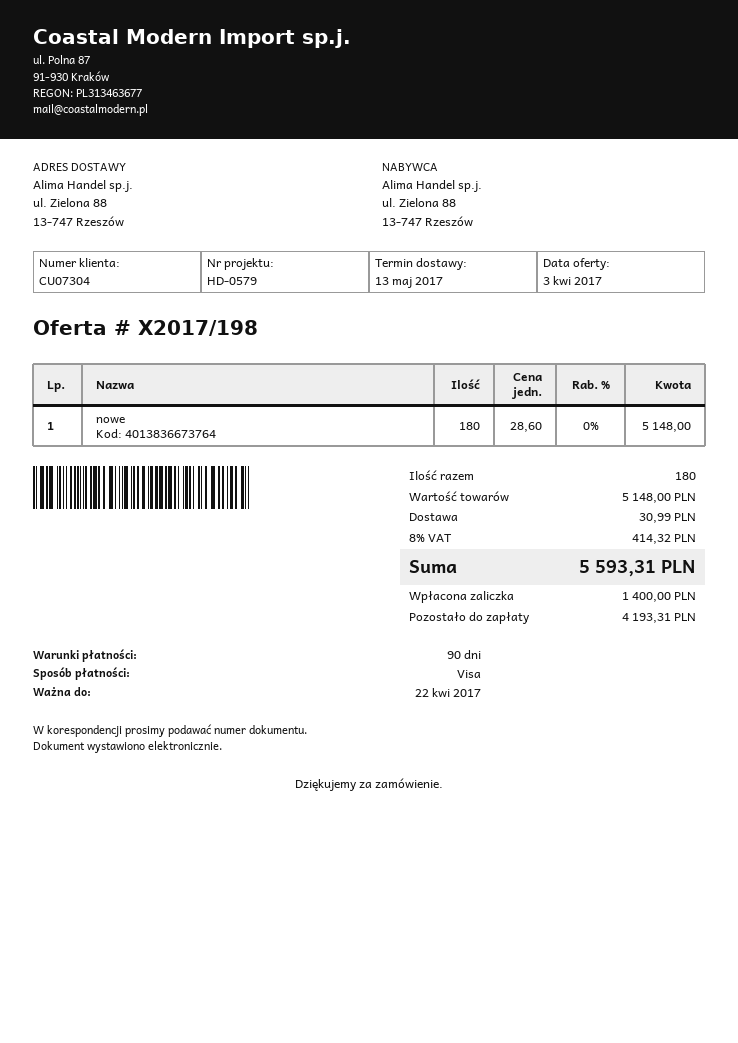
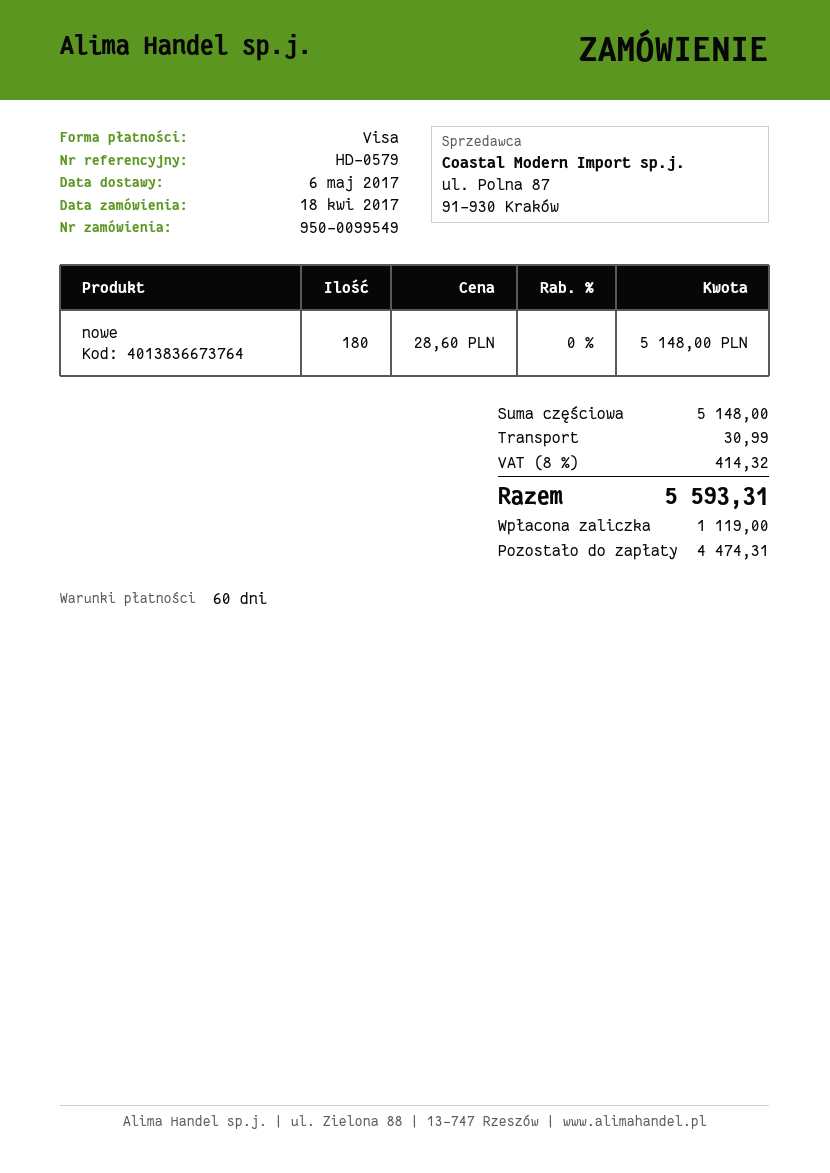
delivery date: 2017-05-13 -> 2017-05-06
payment terms: 90 days -> 60 days
deposit: 1400.00 -> 1119.00
balance: 4193.31 -> 4474.31

